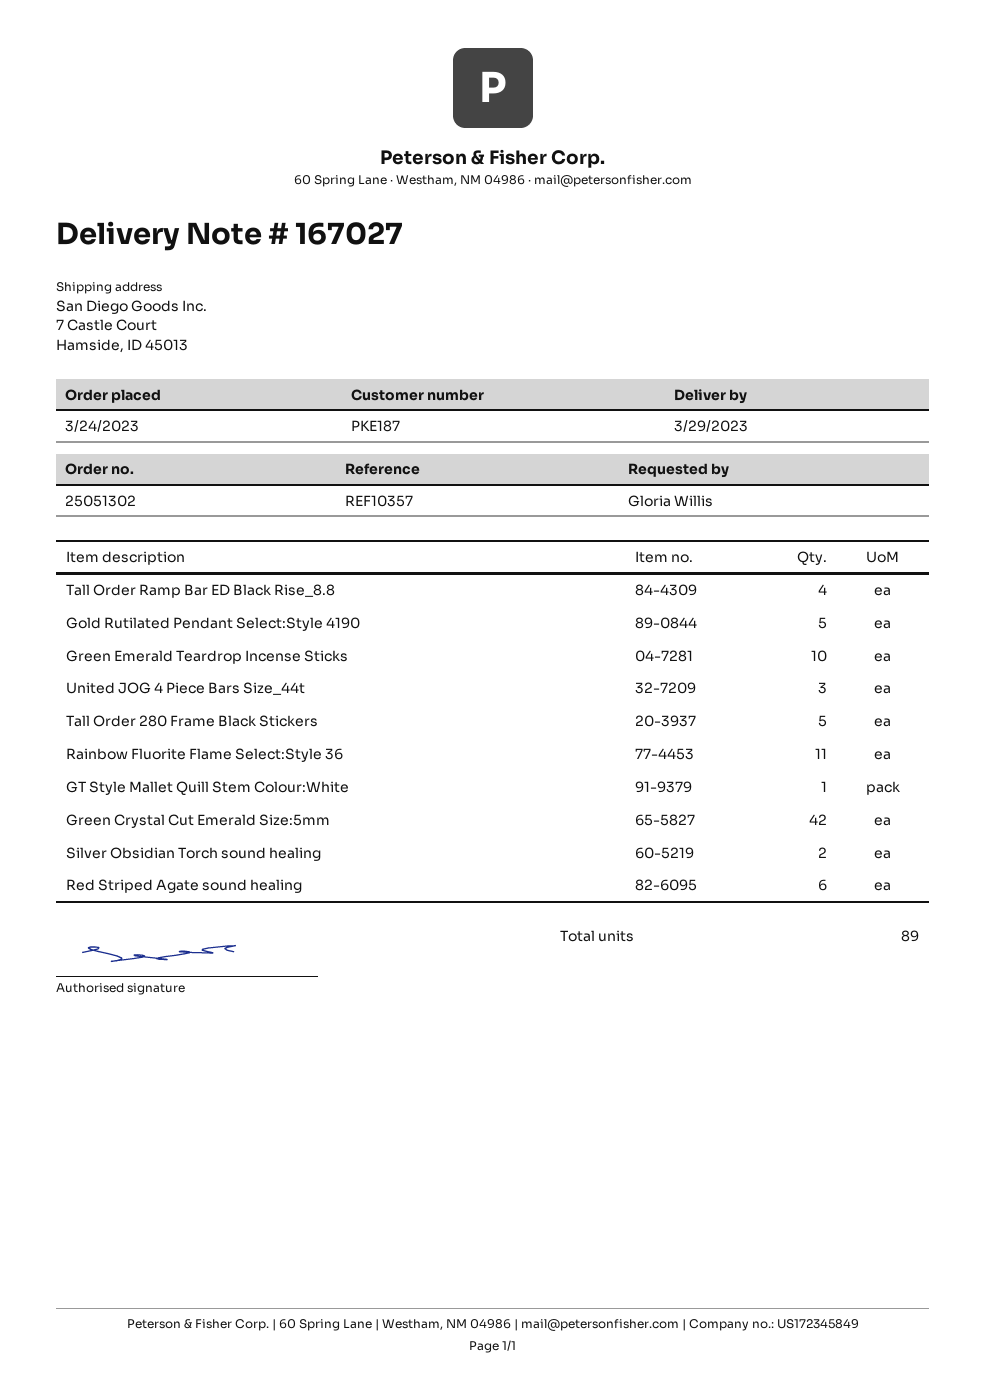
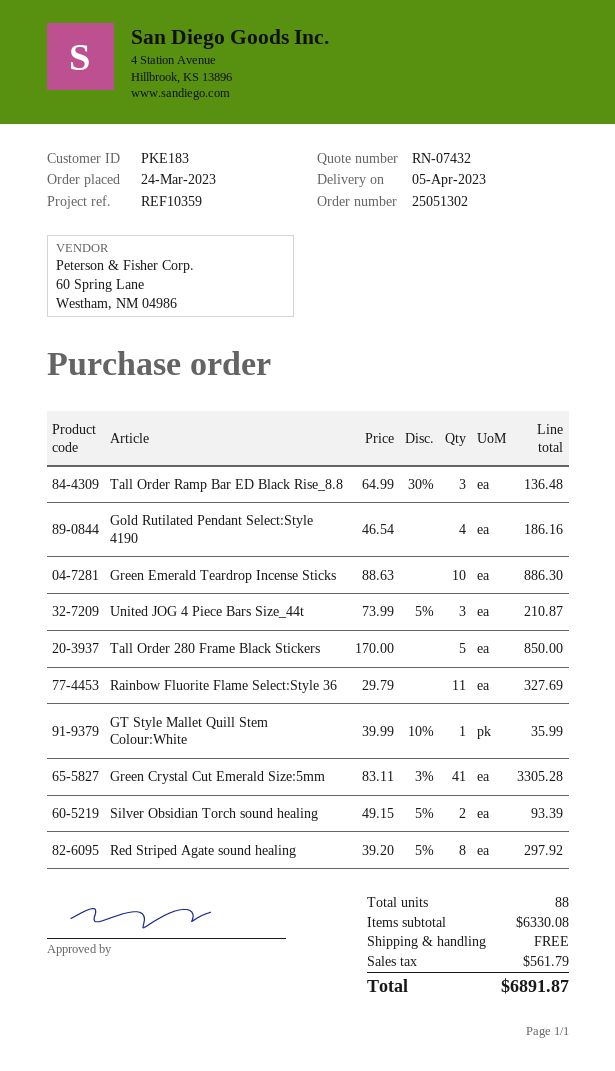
delivery date: 2023-03-29 -> 2023-04-05
customer number: PKE187 -> PKE183
reference: REF10357 -> REF10359
Tall Order Ramp Bar ED Black Rise_8.8: 4 -> 3
Gold Rutilated Pendant Select:Style 4190: 5 -> 4
Green Crystal Cut Emerald Size:5mm: 42 -> 41
Red Striped Agate sound healing: 6 -> 8
total quantity: 89 -> 88

